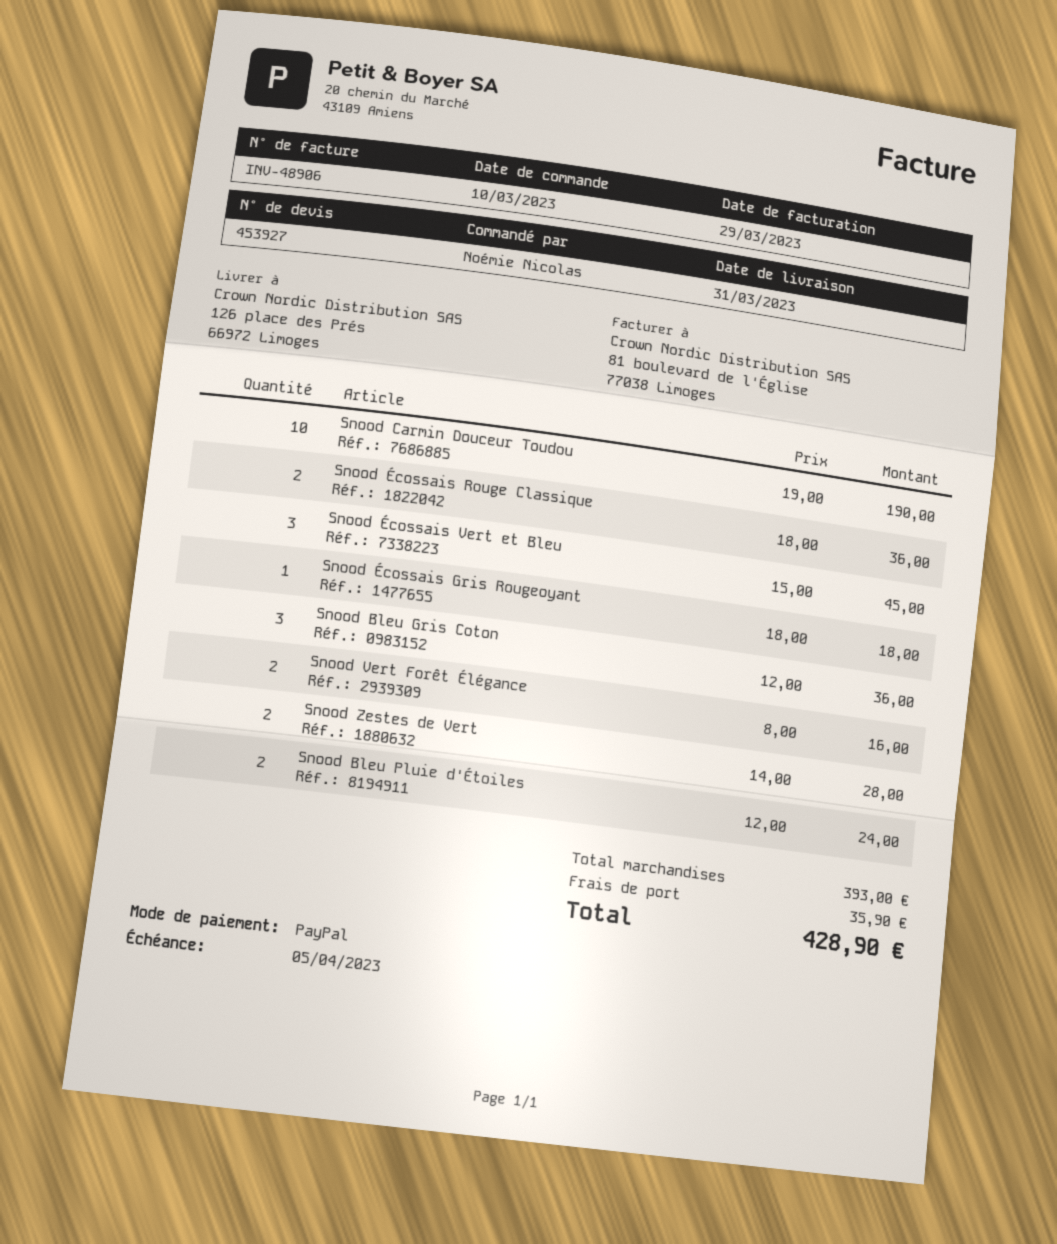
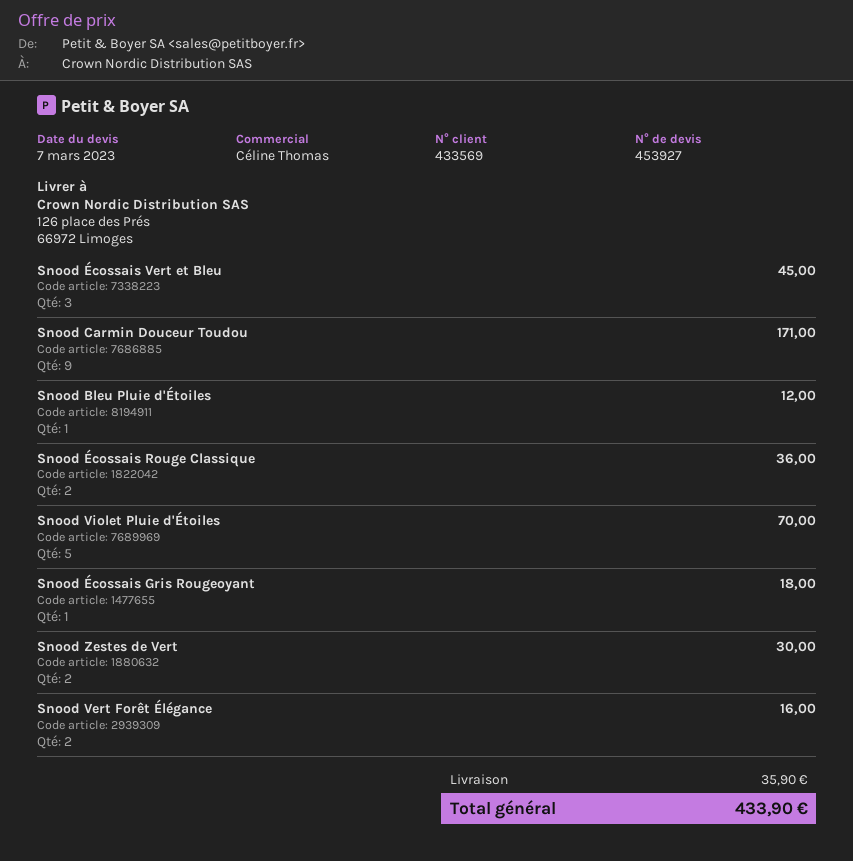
Snood Carmin Douceur Toudou: 10 for 190.00 -> 9 for 171.00
Snood Bleu Gris Coton: 3 for 36.00 -> none
Snood Zestes de Vert: 2 for 28.00 -> 2 for 30.00
Snood Bleu Pluie d'Étoiles: 2 for 24.00 -> 1 for 12.00
Snood Violet Pluie d'Étoiles: none -> 5 for 70.00
total: 428.90 -> 433.90

